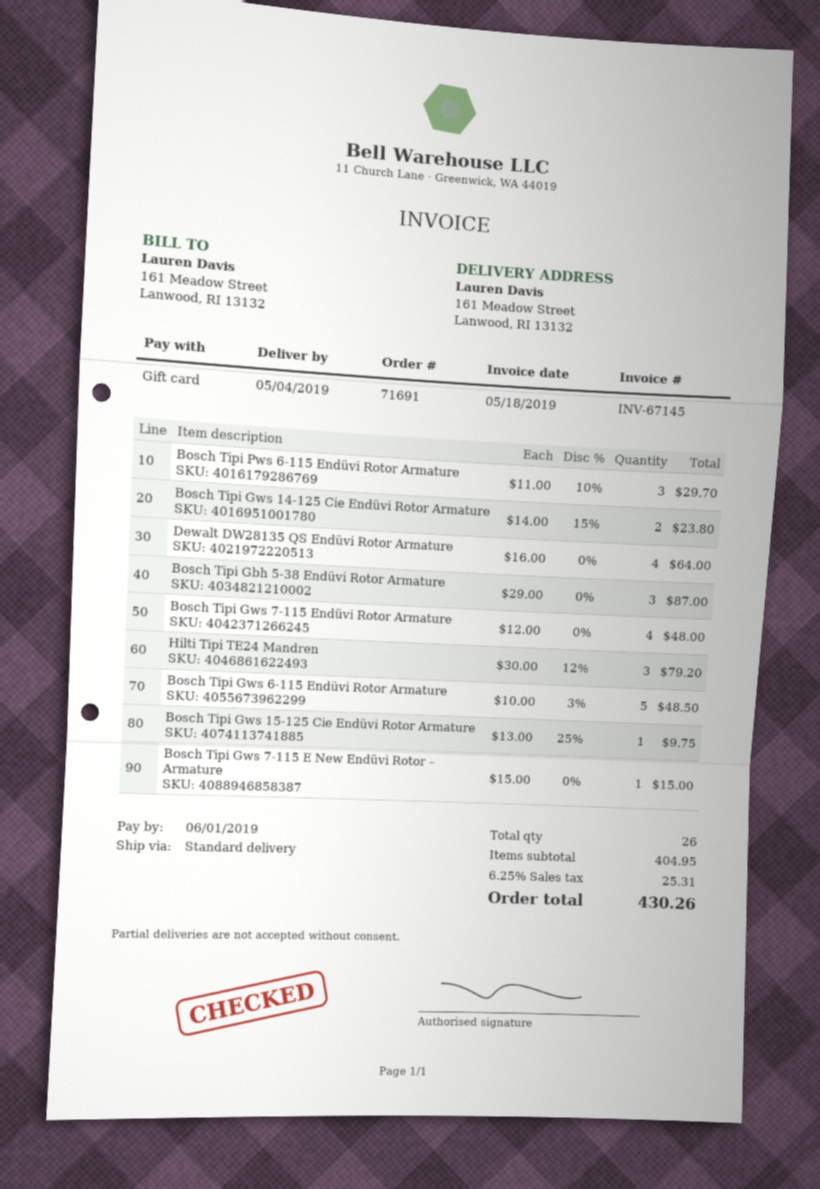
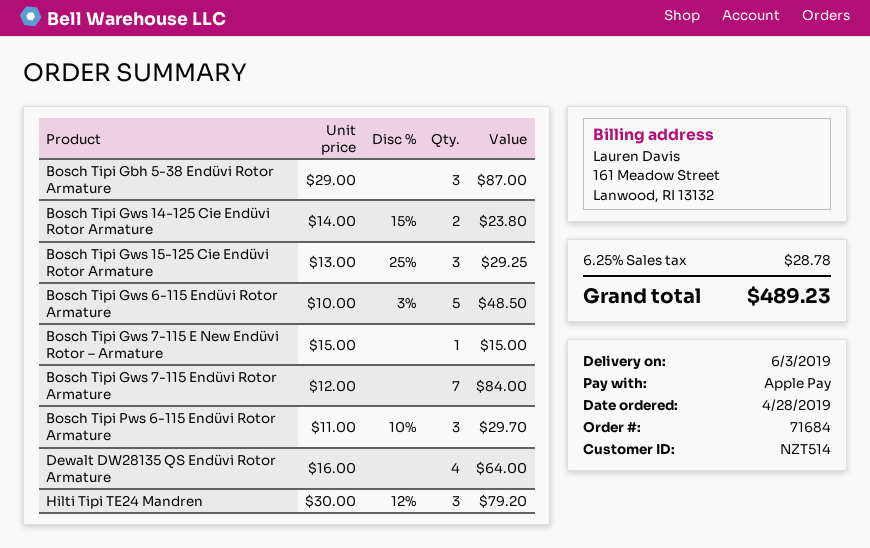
order number: 71691 -> 71684
delivery date: 2019-05-04 -> 2019-06-03
payment method: gift card -> Apple Pay
Bosch Tipi Gws 7-115 Endüvi Rotor Armature: 4 x 12.00 = 48.00 -> 7 x 12.00 = 84.00
Bosch Tipi Gws 15-125 Cie Endüvi Rotor Armature: 1 x 13.00 - 25% = 9.75 -> 3 x 13.00 - 25% = 29.25
tax: 6.25% = 25.31 -> 6.25% = 28.78
total: 430.26 -> 489.23

